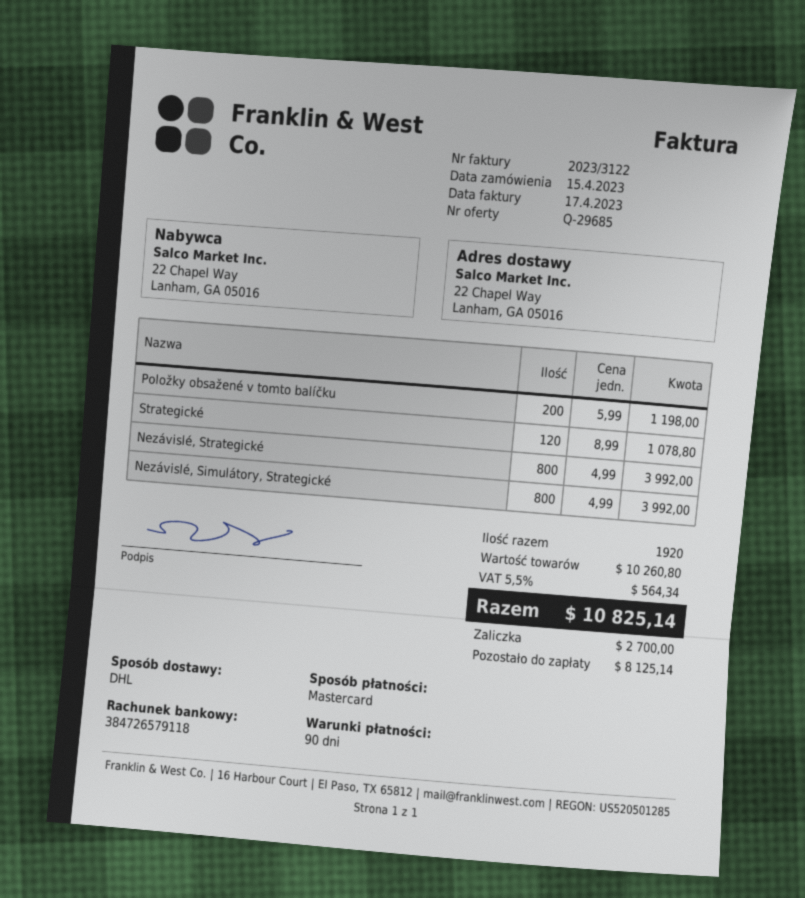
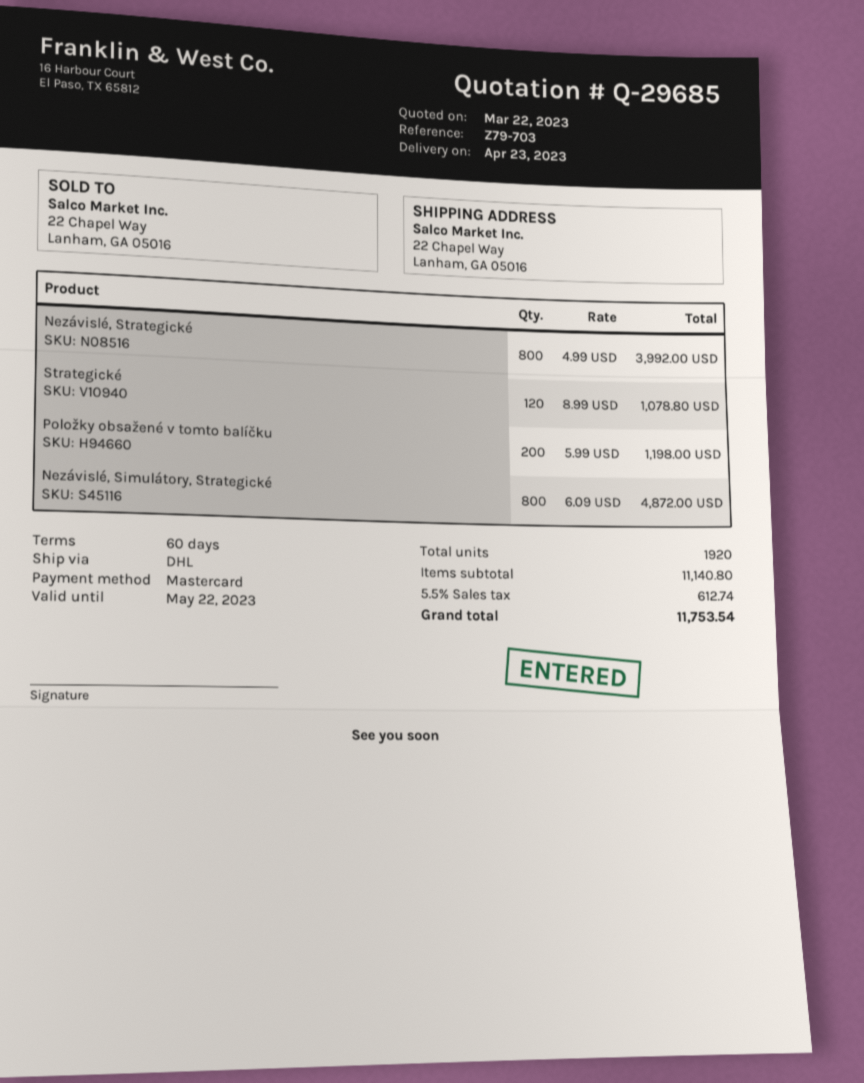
payment terms: 90 days -> 60 days
Nezávislé, Simulátory, Strategické: 800 x 4.99 = 3992.00 -> 800 x 6.09 = 4872.00
subtotal: 10260.80 -> 11140.80
tax: 5.5% = 564.34 -> 5.5% = 612.74
total: 10825.14 -> 11753.54

